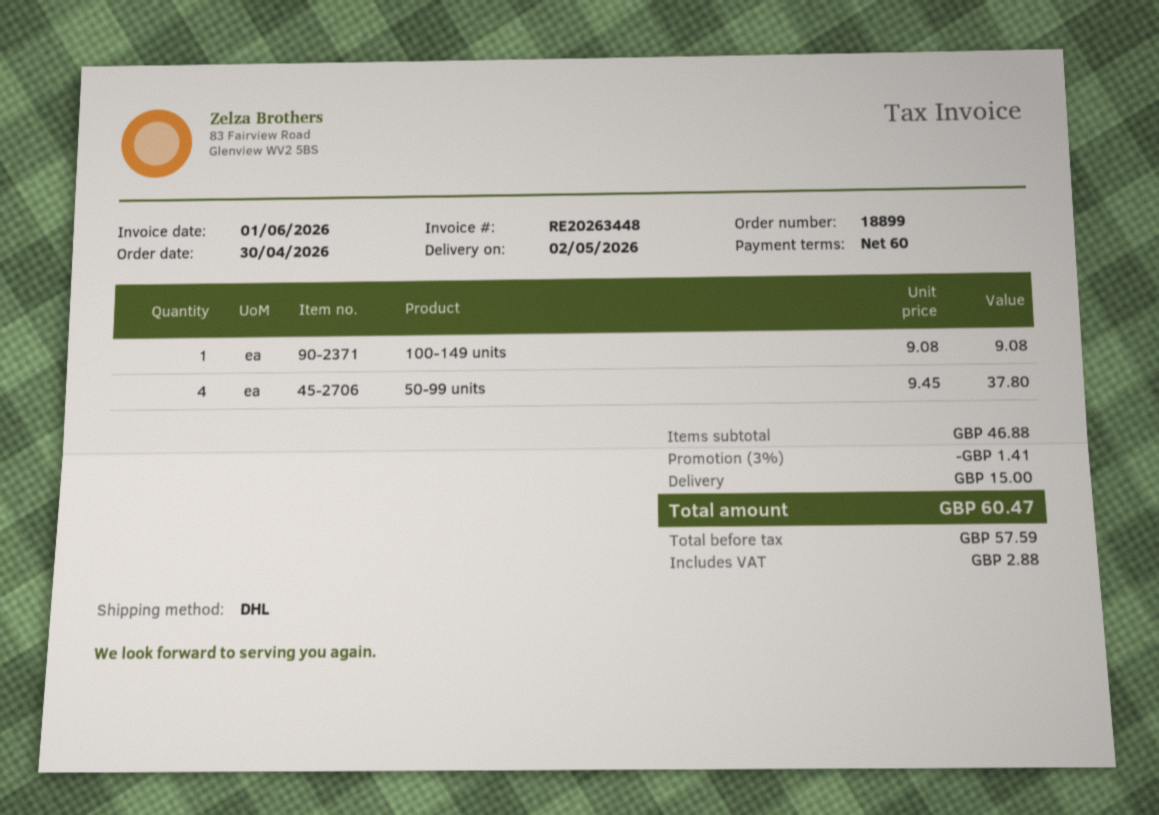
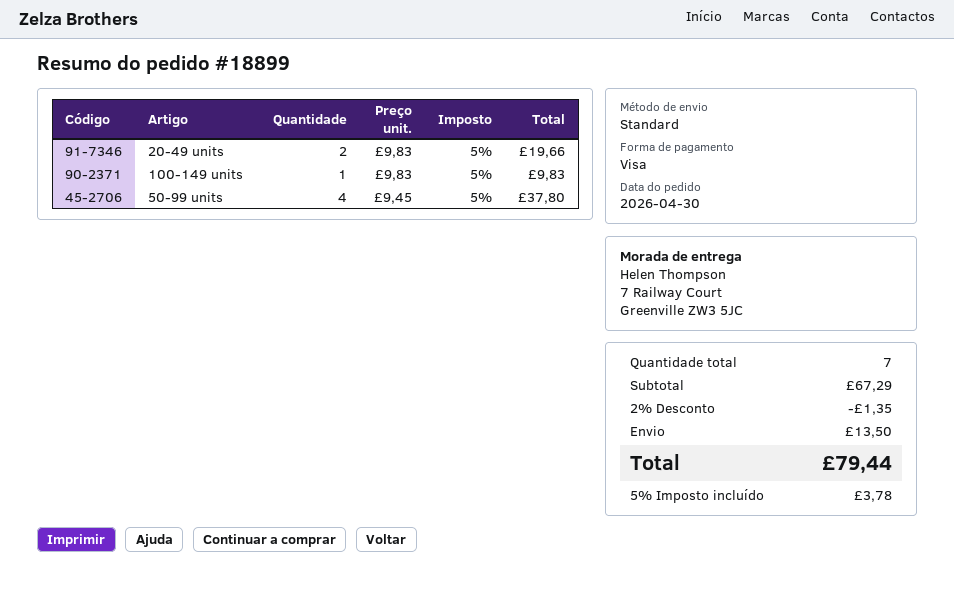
shipping method: DHL -> standard
100-149 units: 1 x 9.08 = 9.08 -> 1 x 9.83 = 9.83
20-49 units: none -> 2 x 9.83 = 19.66
subtotal: 46.88 -> 67.29
discount: 3% = 1.41 -> 2% = 1.35
shipping: 15.00 -> 13.50
tax: 2.88 -> 3.78
total: 60.47 -> 79.44

